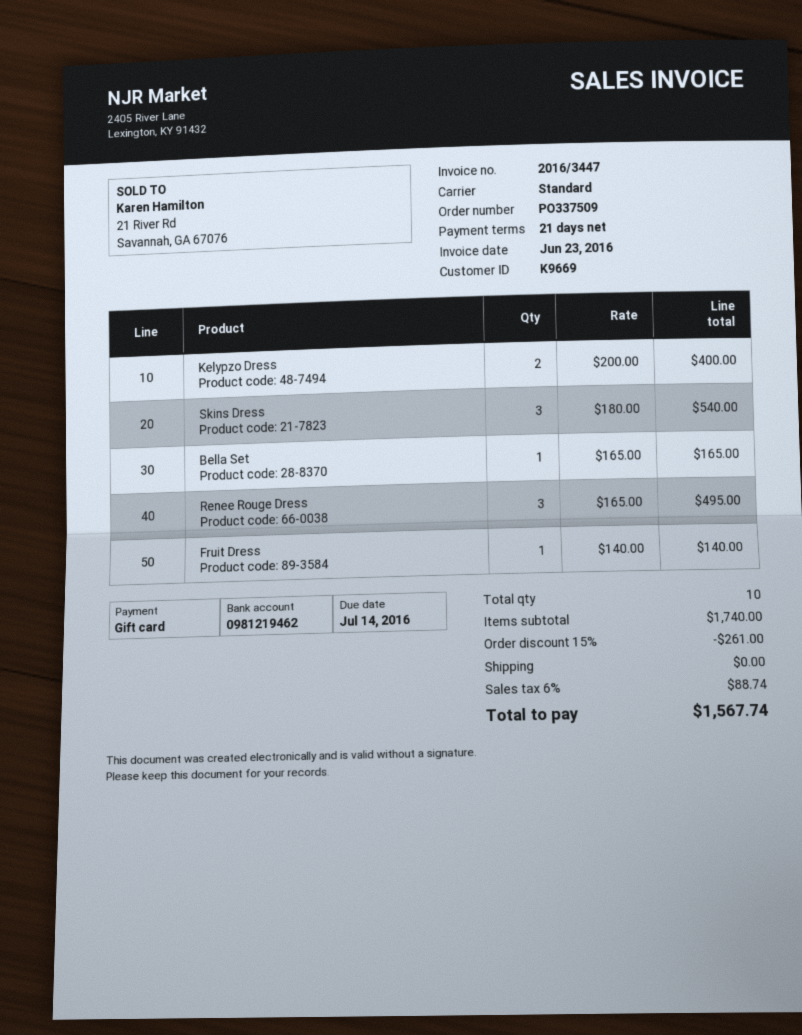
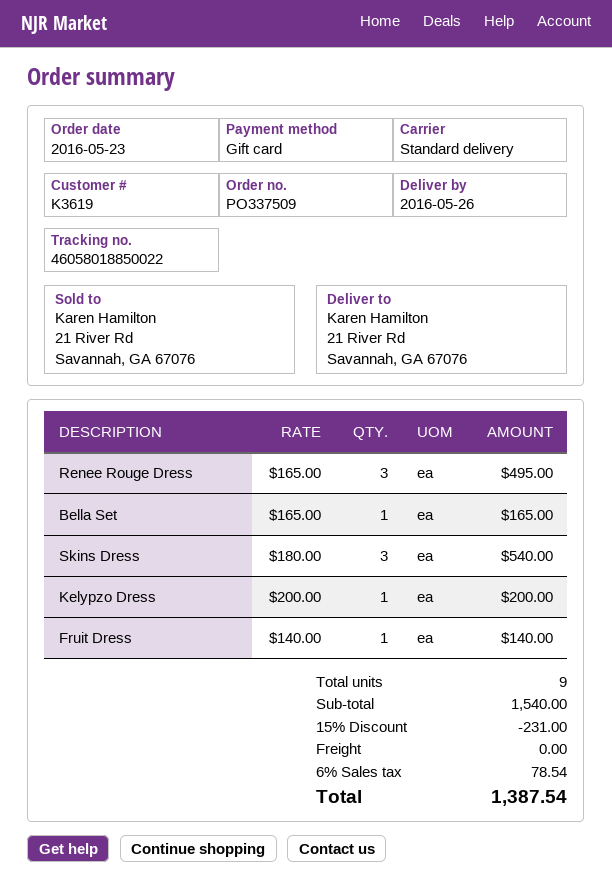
customer number: K9669 -> K3619
Kelypzo Dress: 2 x 200.00 = 400.00 -> 1 x 200.00 = 200.00
total quantity: 10 -> 9
subtotal: 1740.00 -> 1540.00
discount: 15% = 261.00 -> 15% = 231.00
tax: 6% = 88.74 -> 6% = 78.54
total: 1567.74 -> 1387.54

